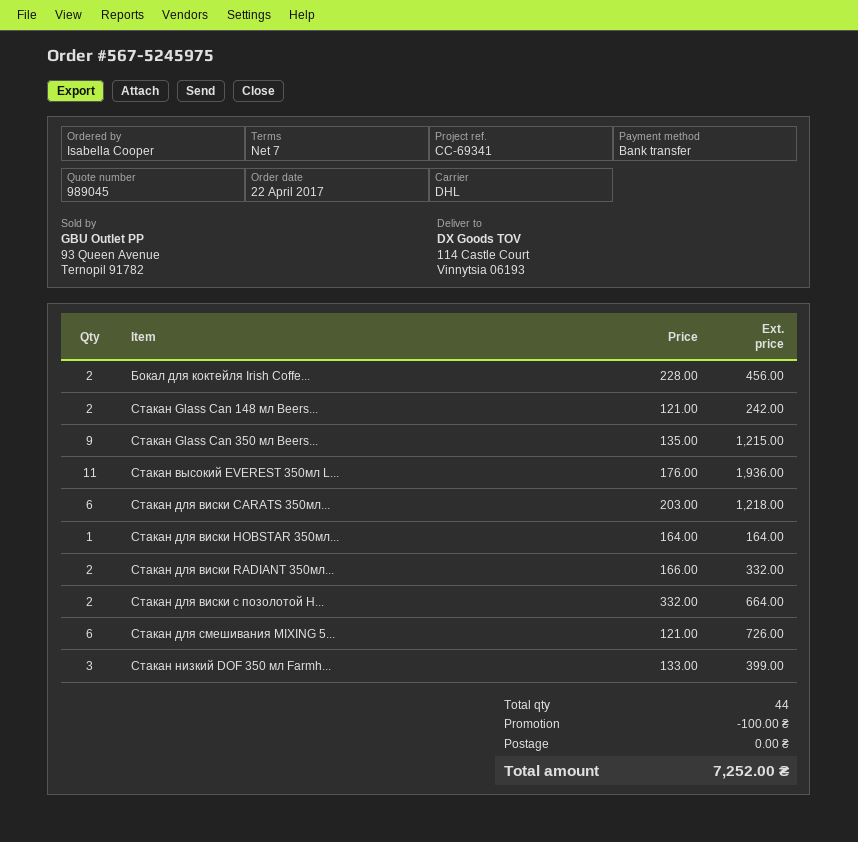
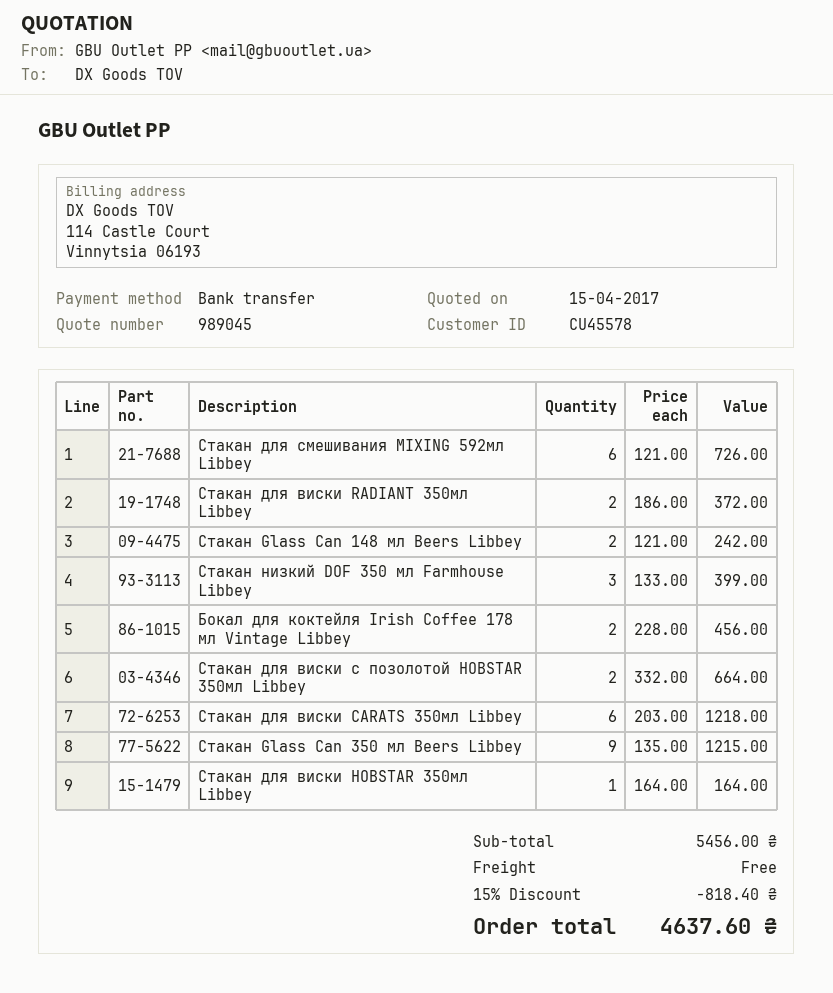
Стакан высокий EVEREST 350мл L...: 11 x 176.00 = 1936.00 -> none
Стакан для виски RADIANT 350мл...: 2 x 166.00 = 332.00 -> 2 x 186.00 = 372.00
discount: 100.00 -> 818.40
total: 7252.00 -> 4637.60

